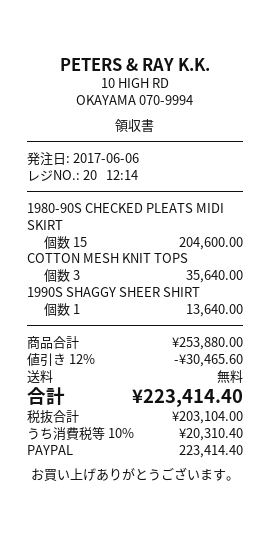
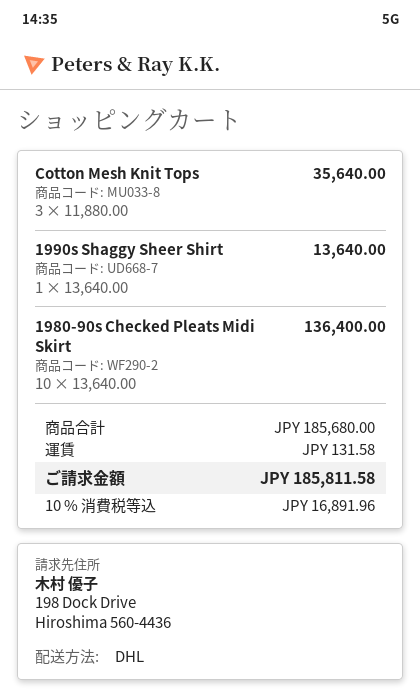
1980-90S CHECKED PLEATS MIDI SKIRT: 15 for 204600.00 -> 10 for 136400.00
subtotal: 253880.00 -> 185680.00
discount: 12% = 30465.60 -> none
shipping: 0.00 -> 131.58
tax: 10% = 20310.40 -> 10% = 16891.96
total: 223414.40 -> 185811.58

